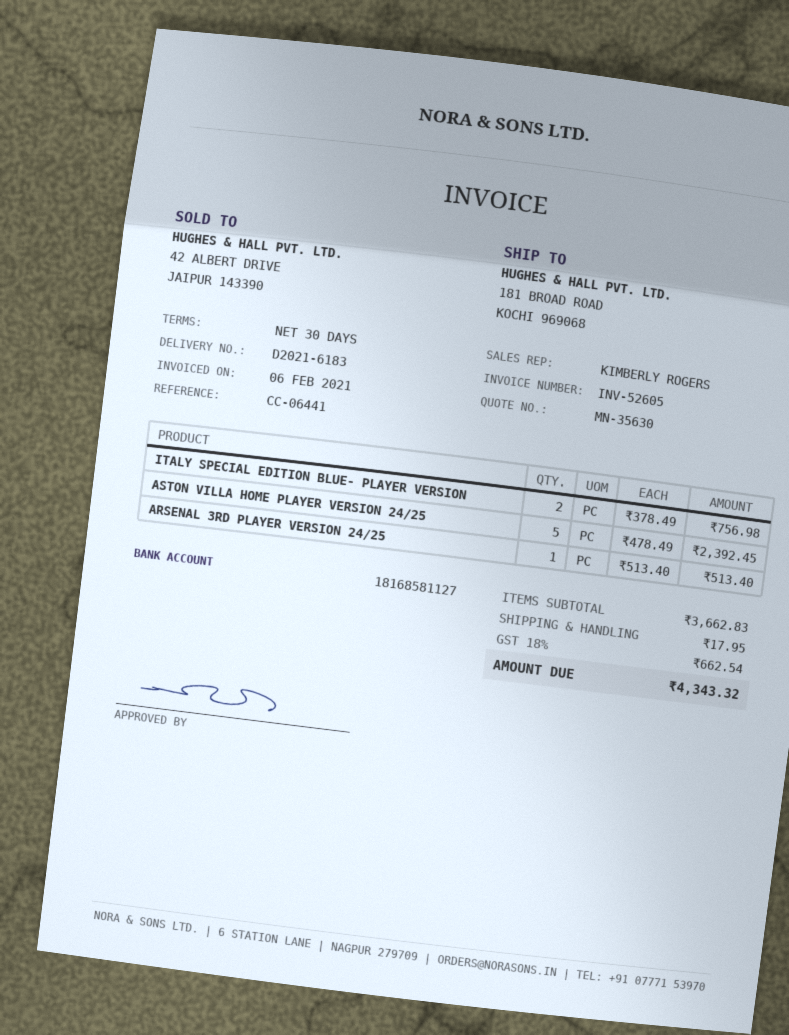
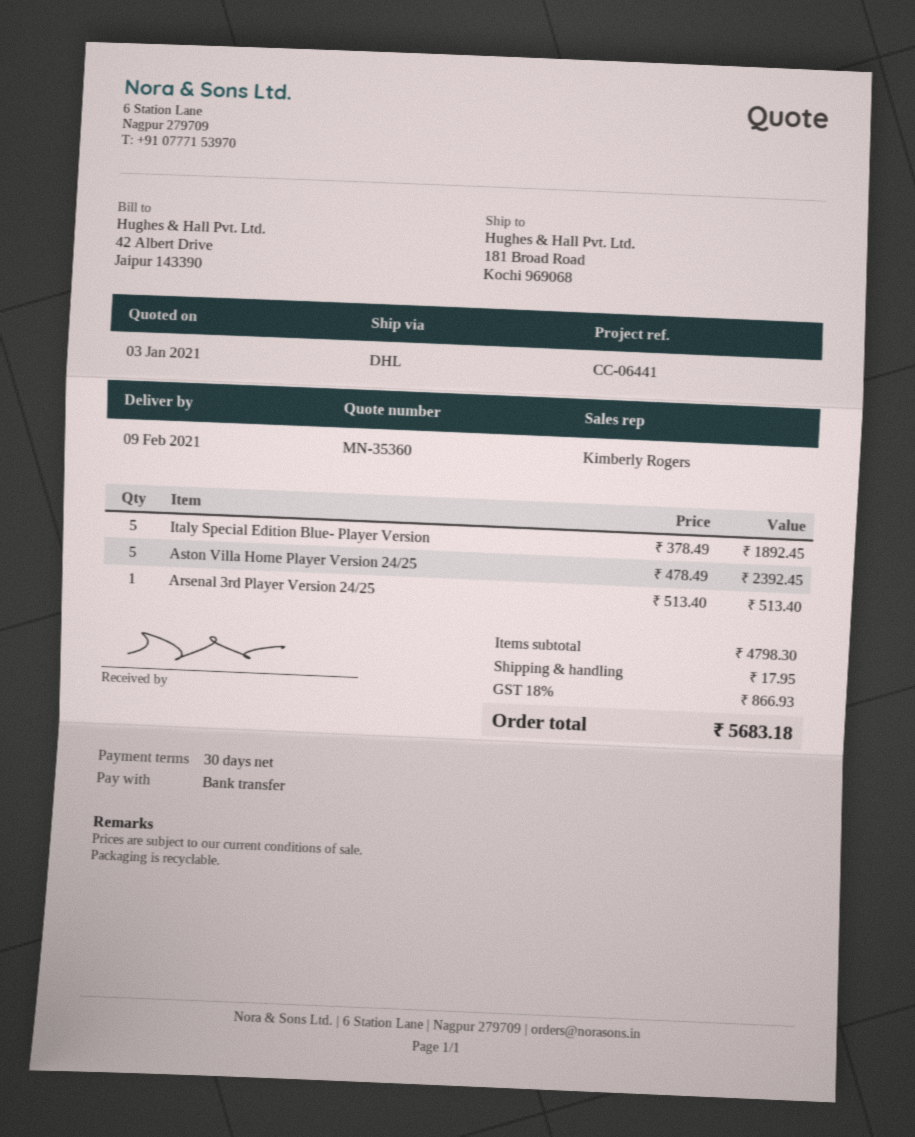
quote number: MN-35630 -> MN-35360
ITALY SPECIAL EDITION BLUE- PLAYER VERSION: 2 x 378.49 = 756.98 -> 5 x 378.49 = 1892.45
subtotal: 3662.83 -> 4798.30
tax: 18% = 662.54 -> 18% = 866.93
total: 4343.32 -> 5683.18

